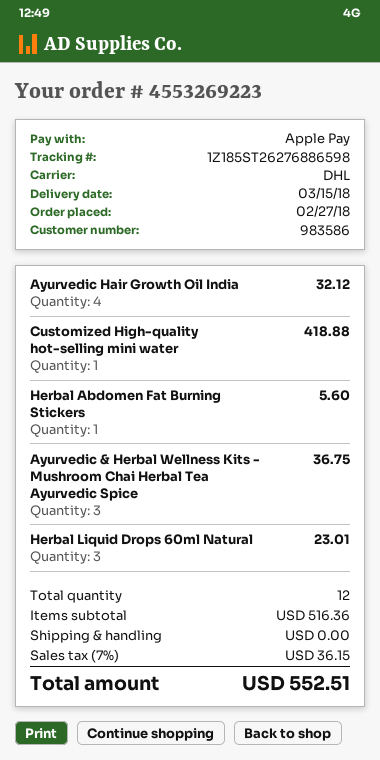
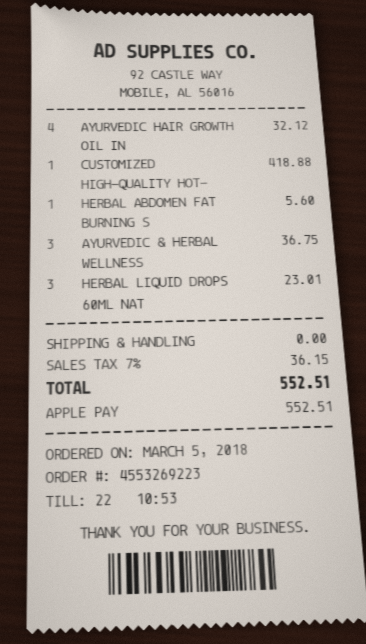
order date: 2018-02-27 -> 2018-03-05

